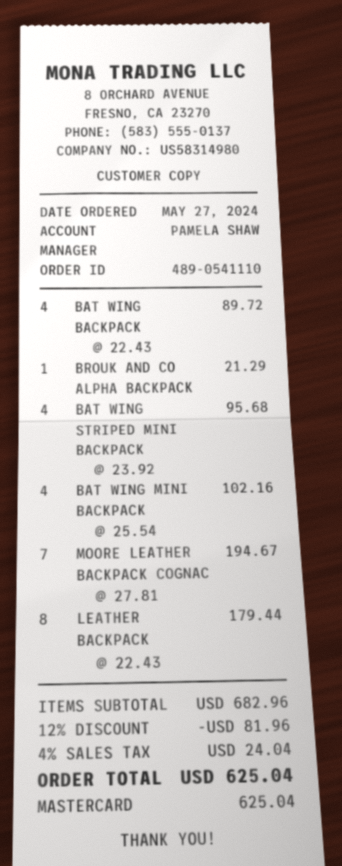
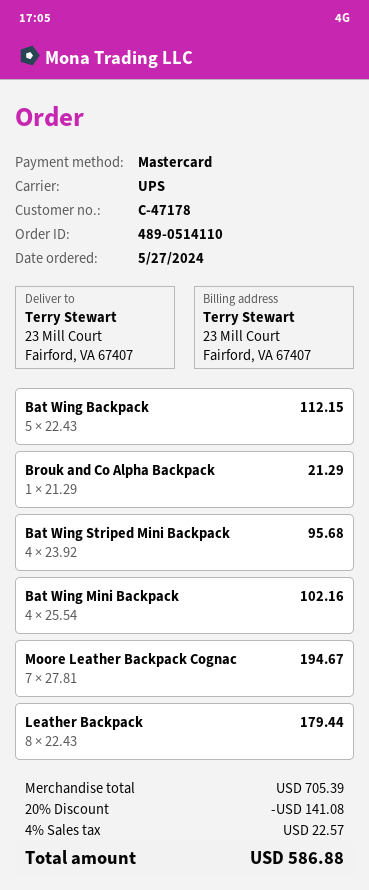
order number: 489-0541110 -> 489-0514110
BAT WING BACKPACK: 4 x 22.43 = 89.72 -> 5 x 22.43 = 112.15
subtotal: 682.96 -> 705.39
discount: 12% = 81.96 -> 20% = 141.08
tax: 4% = 24.04 -> 4% = 22.57
total: 625.04 -> 586.88

